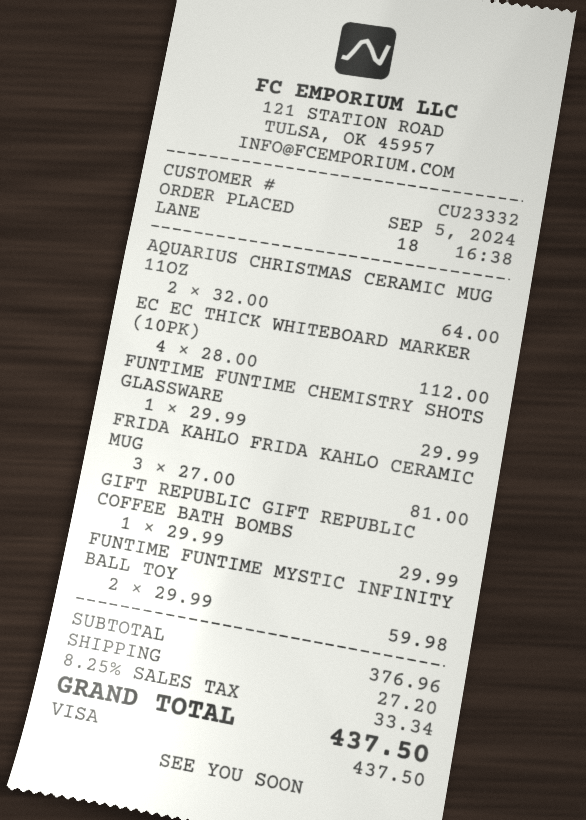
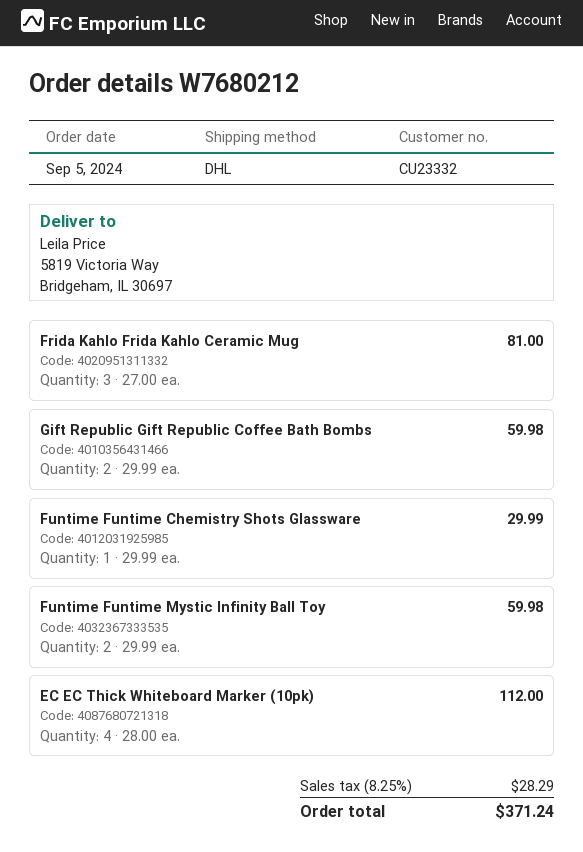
AQUARIUS CHRISTMAS CERAMIC MUG 11OZ: 2 x 32.00 = 64.00 -> none
GIFT REPUBLIC GIFT REPUBLIC COFFEE BATH BOMBS: 1 x 29.99 = 29.99 -> 2 x 29.99 = 59.98
shipping: 27.20 -> none
tax: 8.25% = 33.34 -> 8.25% = 28.29
total: 437.50 -> 371.24

